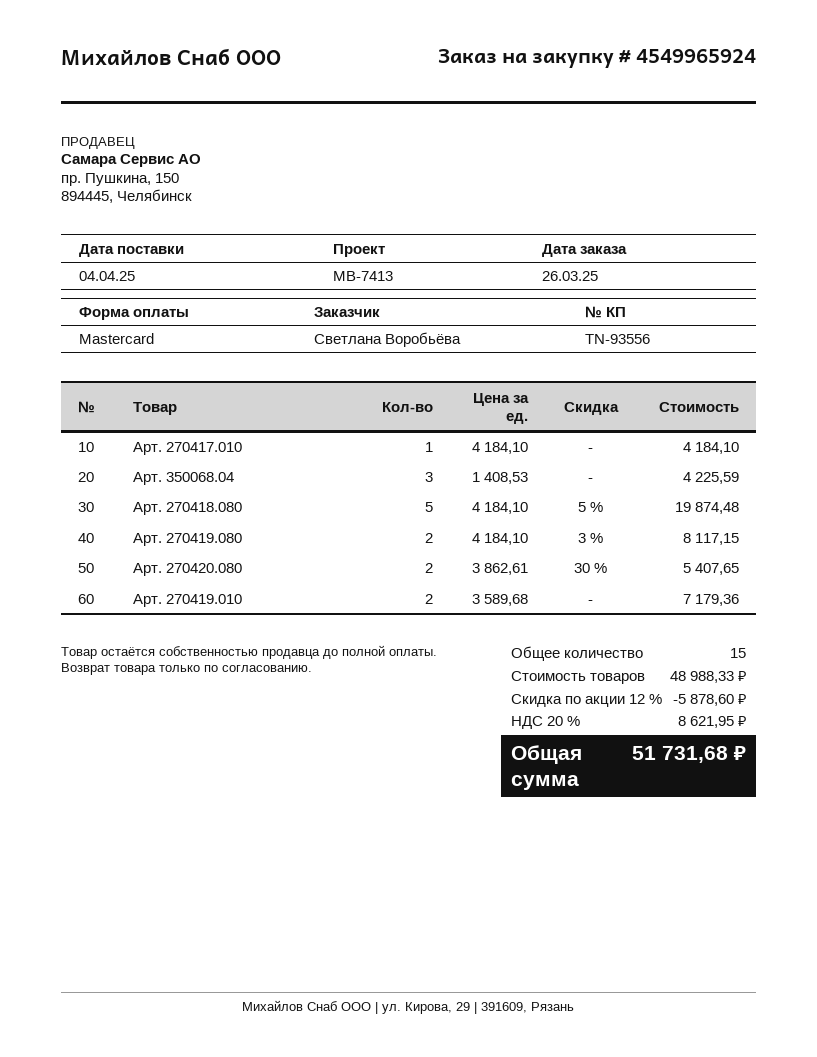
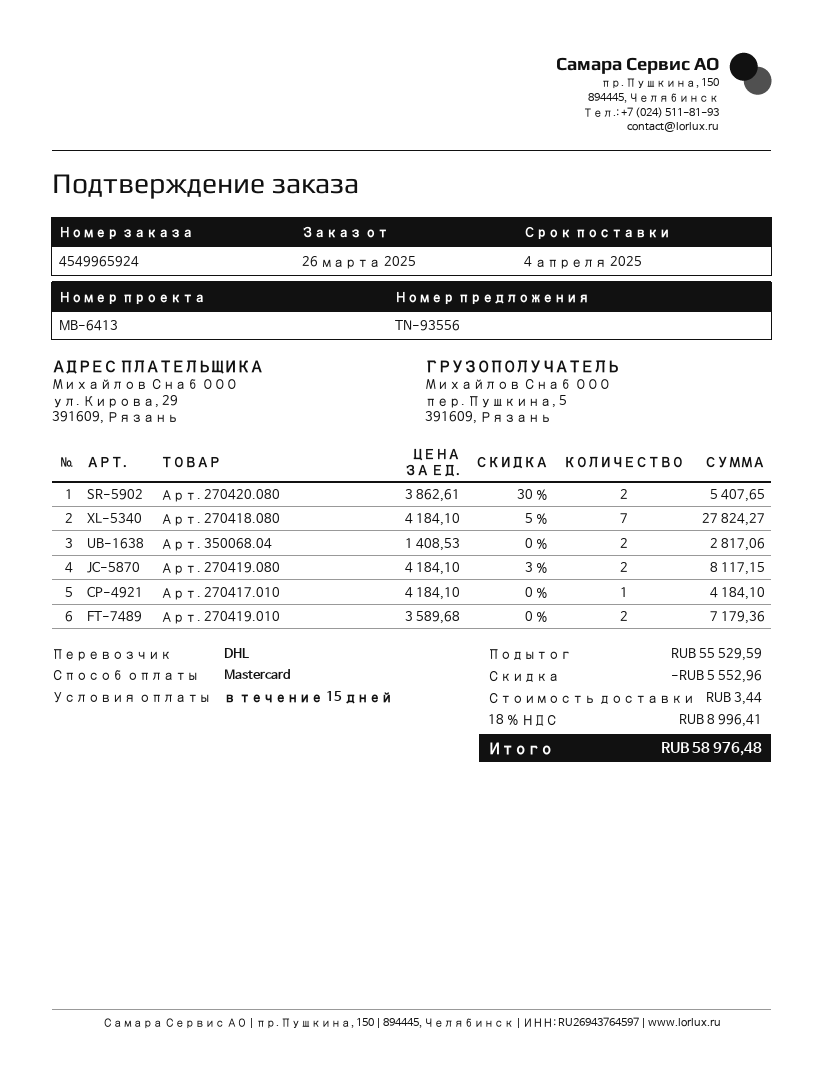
reference: MB-7413 -> MB-6413
Арт. 350068.04: 3 x 1408.53 = 4225.59 -> 2 x 1408.53 = 2817.06
Арт. 270418.080: 5 x 4184.10 - 5% = 19874.48 -> 7 x 4184.10 - 5% = 27824.27
subtotal: 48988.33 -> 55529.59
discount: 5878.60 -> 5552.96
shipping: none -> 3.44
tax: 20% = 8621.95 -> 18% = 8996.41
total: 51731.68 -> 58976.48

